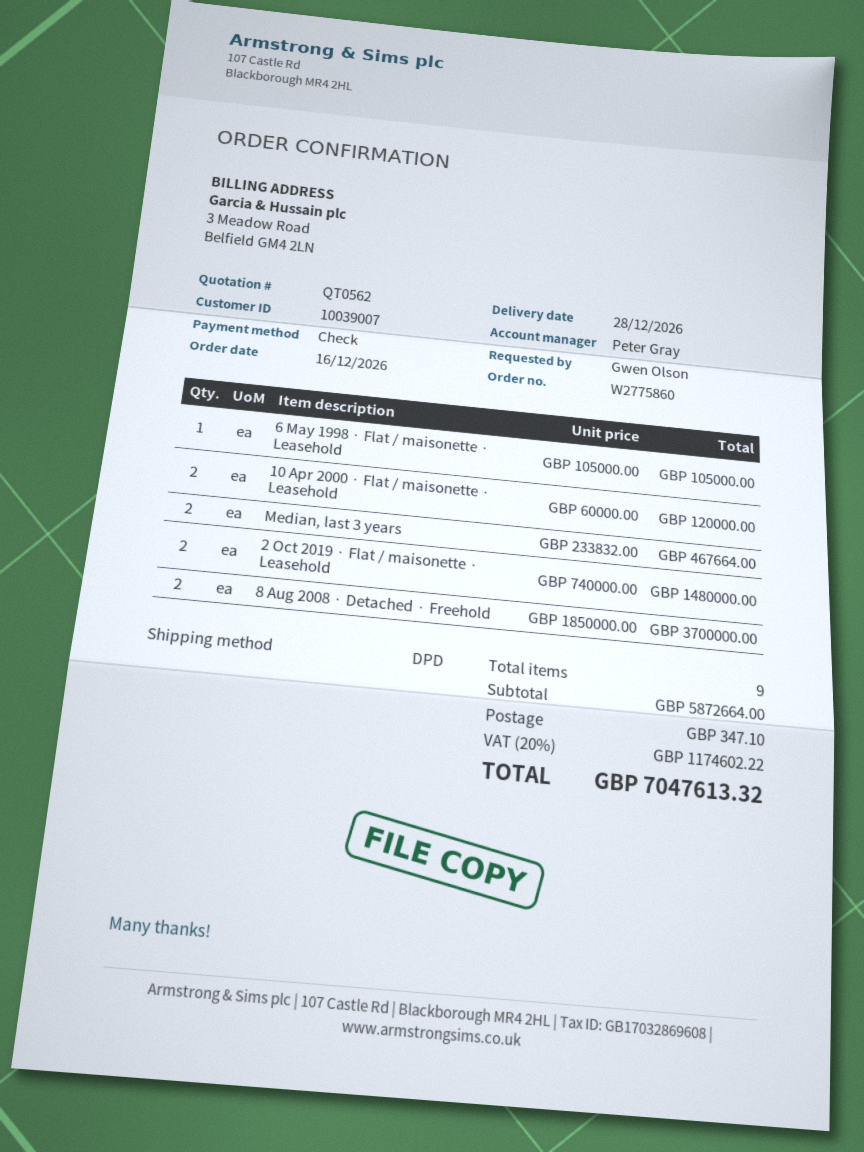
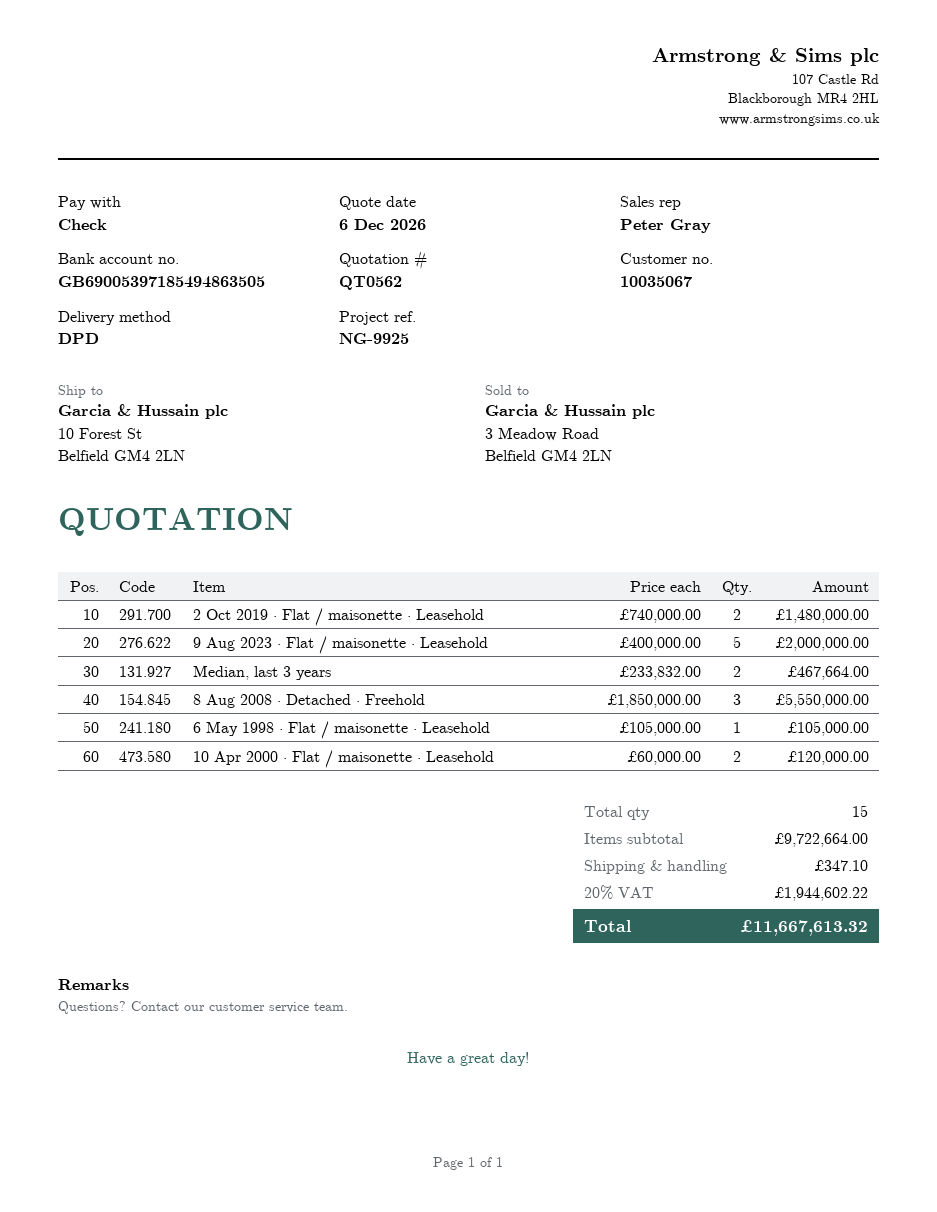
customer number: 10039007 -> 10035067
8 Aug 2008 · Detached · Freehold: 2 x 1850000.00 = 3700000.00 -> 3 x 1850000.00 = 5550000.00
9 Aug 2023 · Flat / maisonette · Leasehold: none -> 5 x 400000.00 = 2000000.00
total quantity: 9 -> 15
subtotal: 5872664.00 -> 9722664.00
tax: 20% = 1174602.22 -> 20% = 1944602.22
total: 7047613.32 -> 11667613.32

